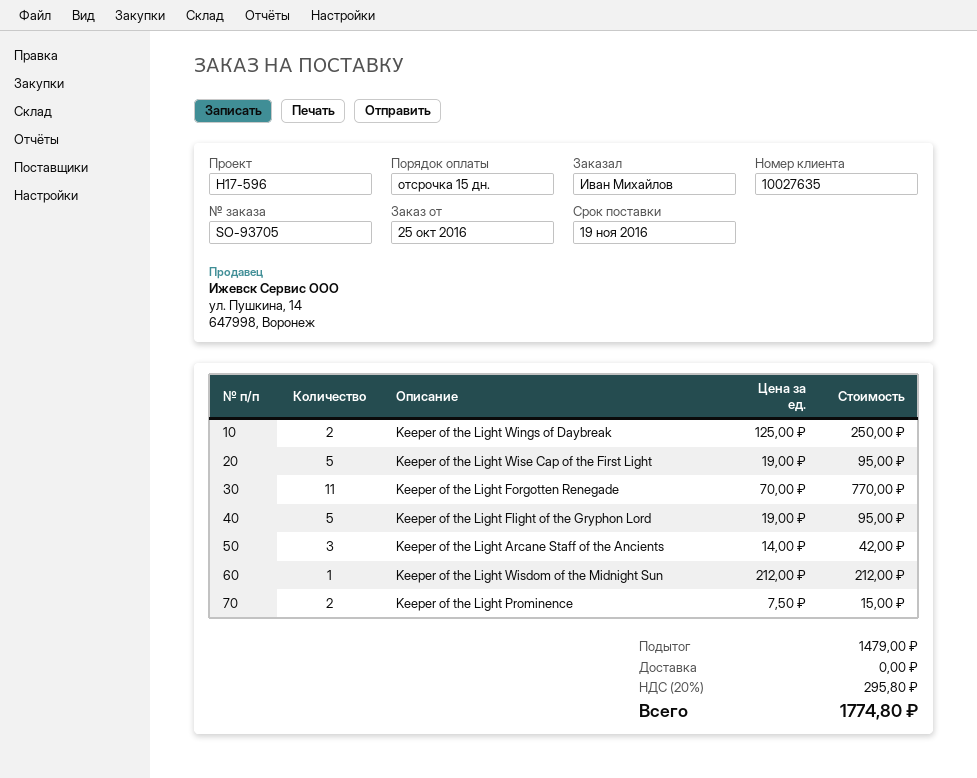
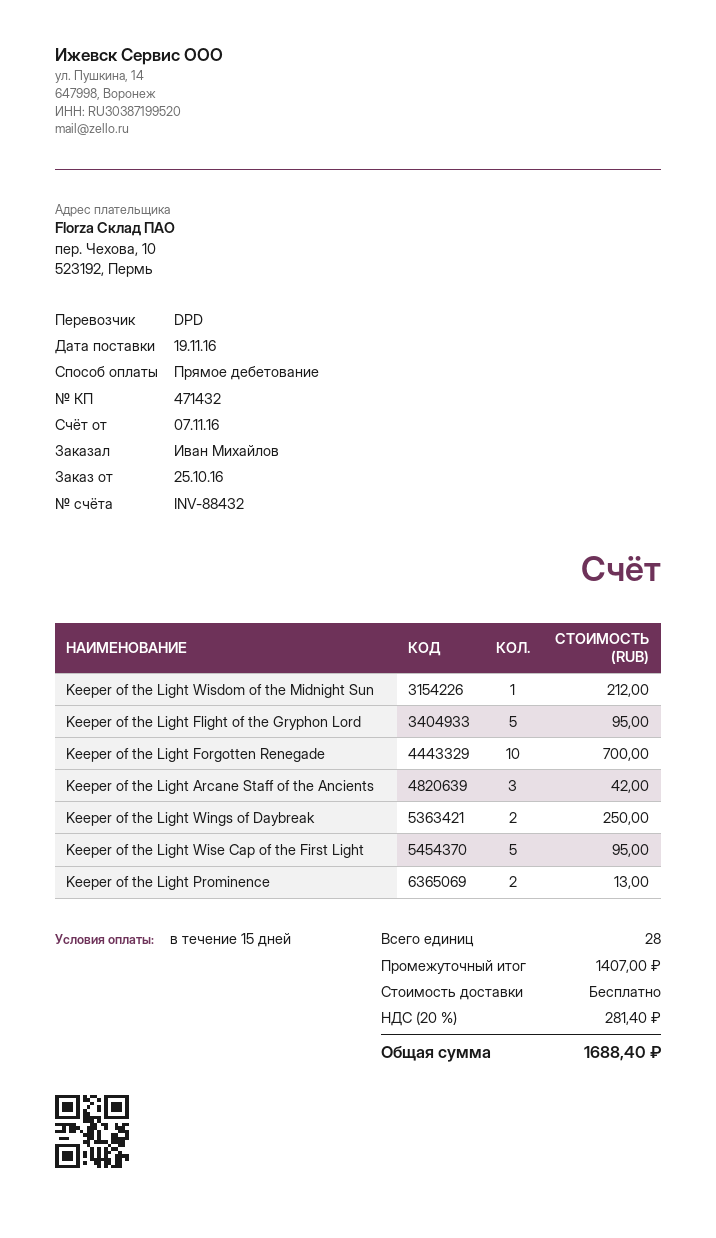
Keeper of the Light Forgotten Renegade: 11 for 770.00 -> 10 for 700.00
Keeper of the Light Prominence: 2 for 15.00 -> 2 for 13.00
subtotal: 1479.00 -> 1407.00
tax: 20% = 295.80 -> 20% = 281.40
total: 1774.80 -> 1688.40

